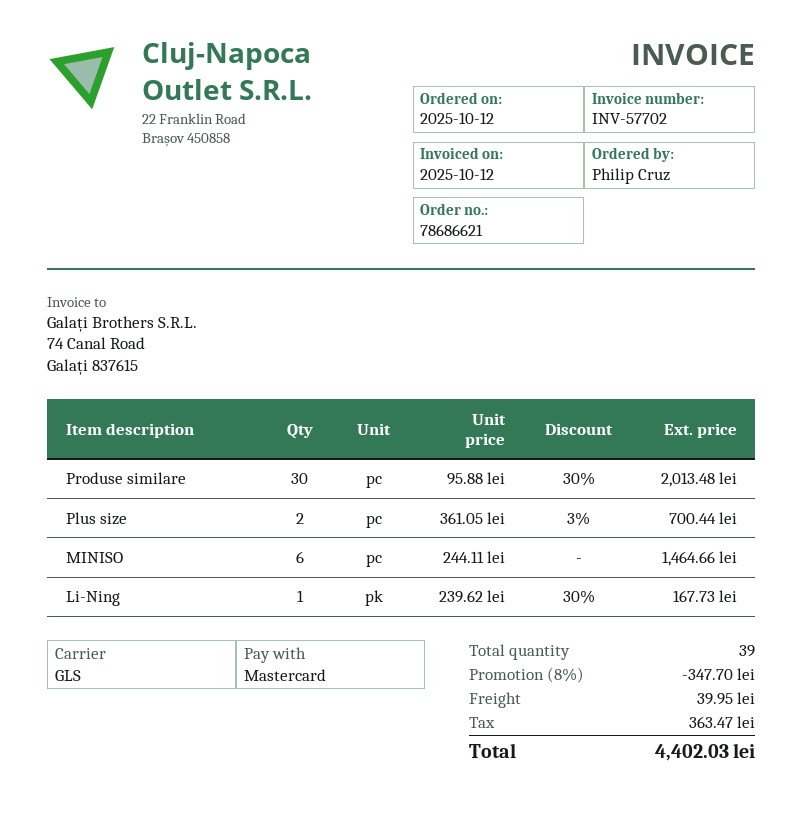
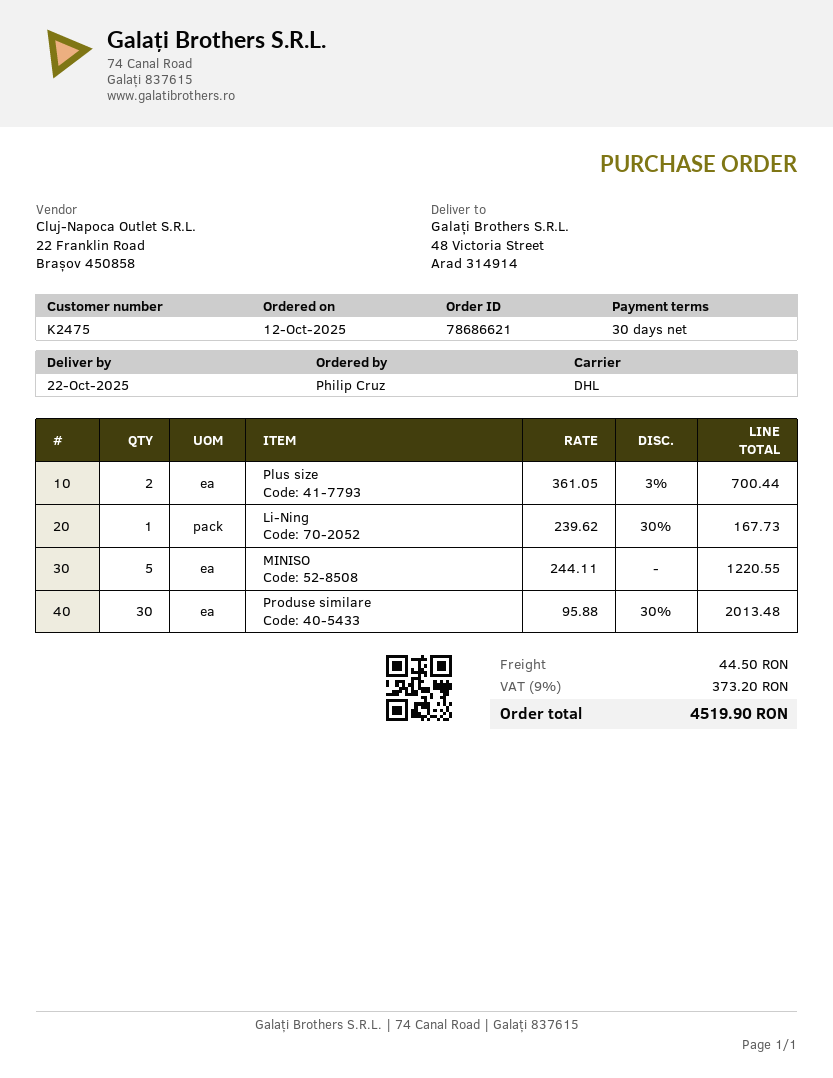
shipping method: GLS -> DHL
MINISO: 6 x 244.11 = 1464.66 -> 5 x 244.11 = 1220.55
discount: 8% = 347.70 -> none
shipping: 39.95 -> 44.50
tax: 363.47 -> 373.20
total: 4402.03 -> 4519.90

